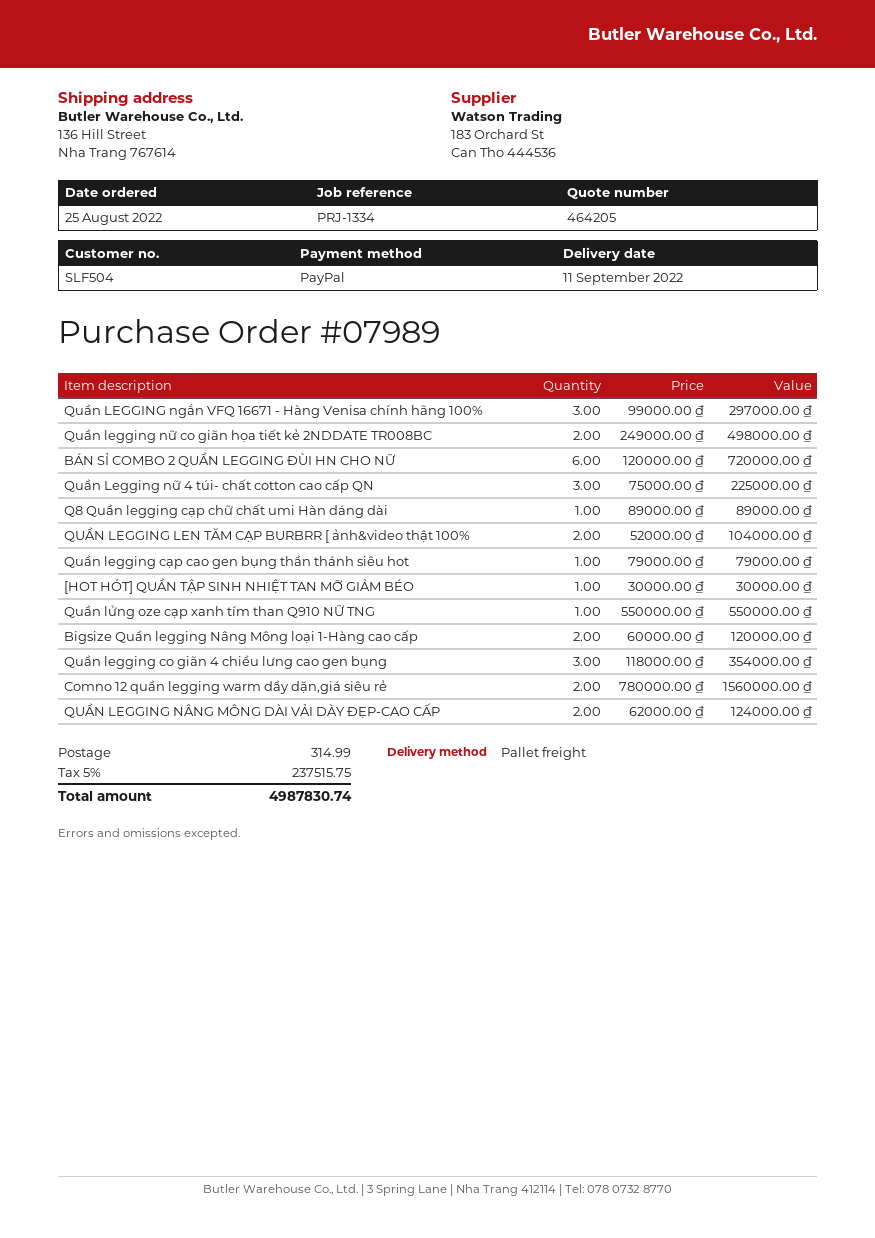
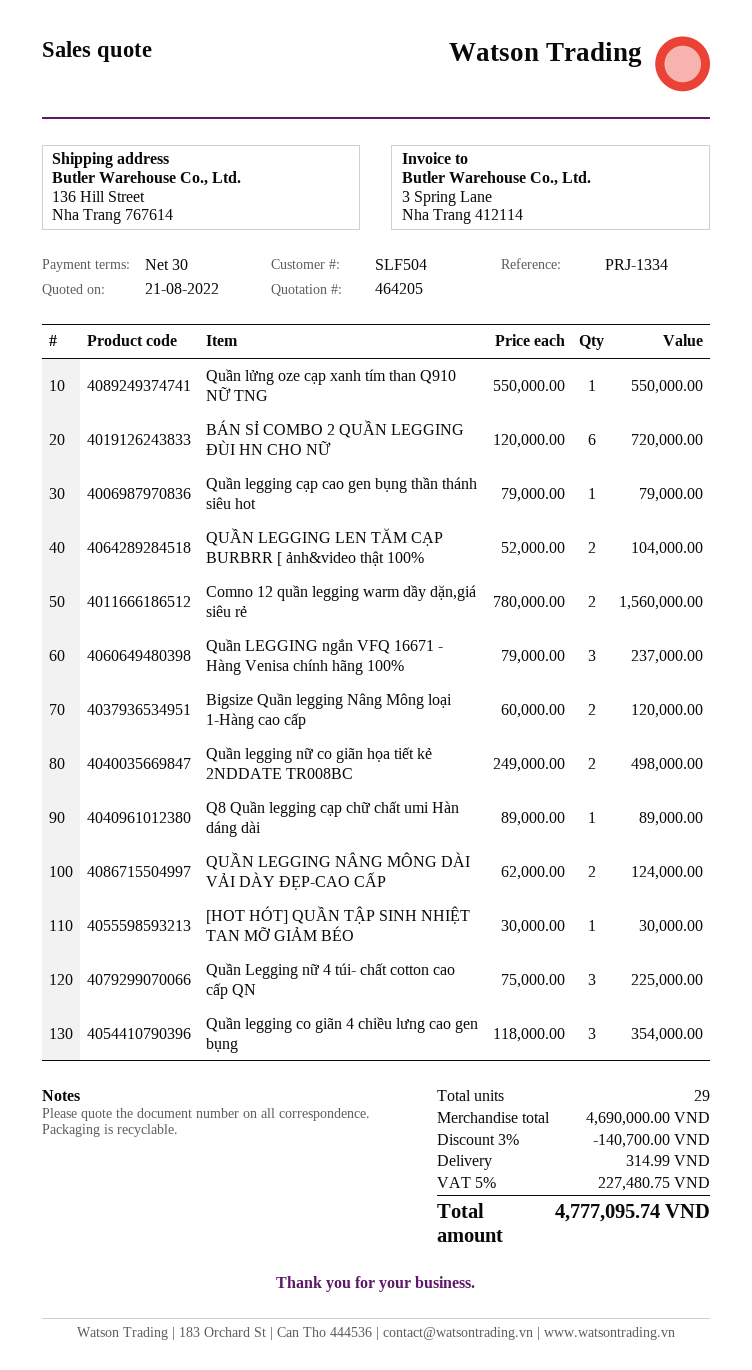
Quần LEGGING ngắn VFQ 16671 - Hàng Venisa chính hãng 100%: 3 x 99000.00 = 297000.00 -> 3 x 79000.00 = 237000.00
discount: none -> 3% = 140700.00
tax: 5% = 237515.75 -> 5% = 227480.75
total: 4987830.74 -> 4777095.74

